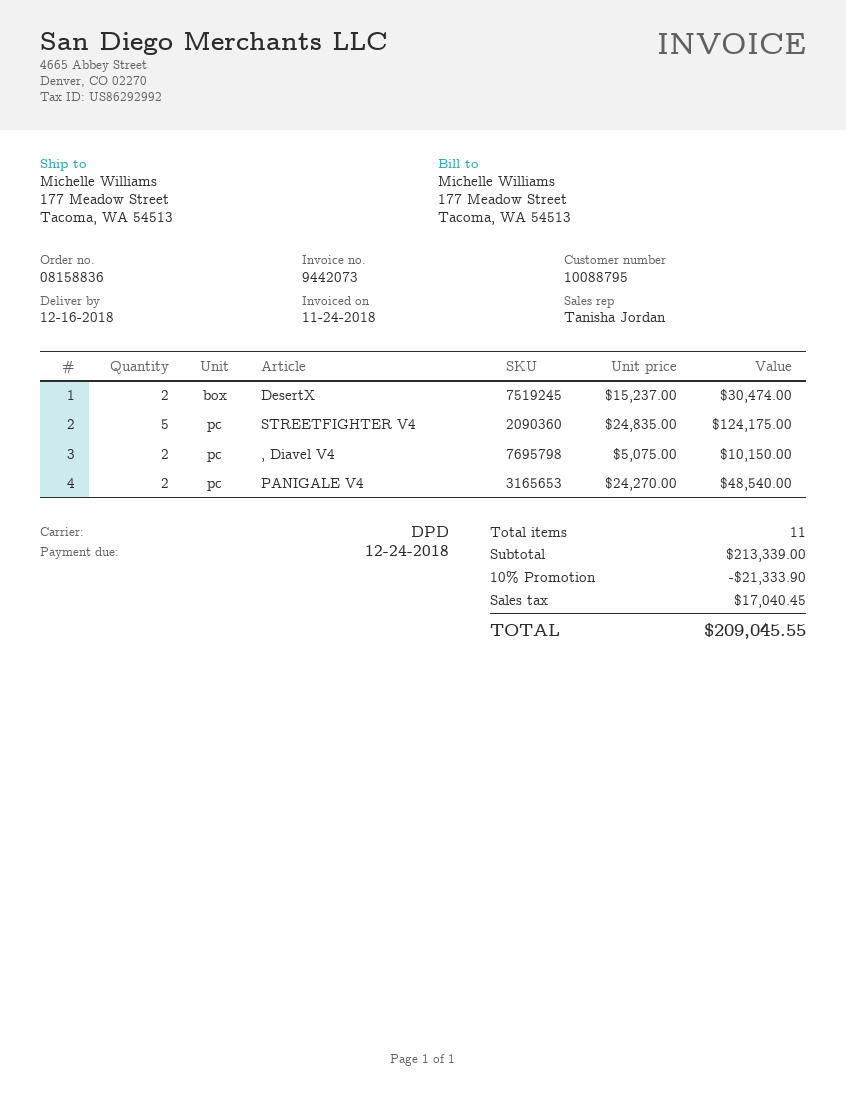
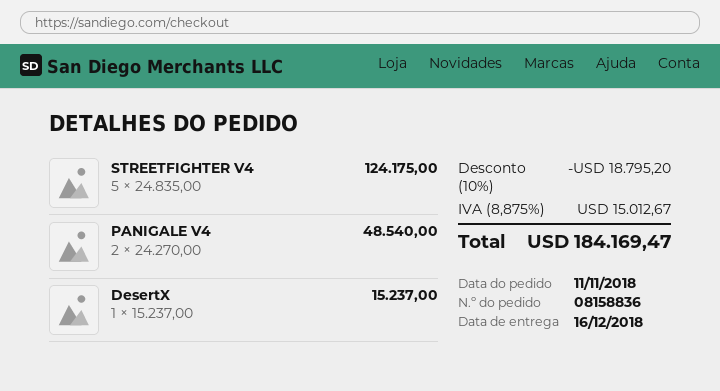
DesertX: 2 x 15237.00 = 30474.00 -> 1 x 15237.00 = 15237.00
, Diavel V4: 2 x 5075.00 = 10150.00 -> none
discount: 10% = 21333.90 -> 10% = 18795.20
tax: 17040.45 -> 15012.67
total: 209045.55 -> 184169.47

